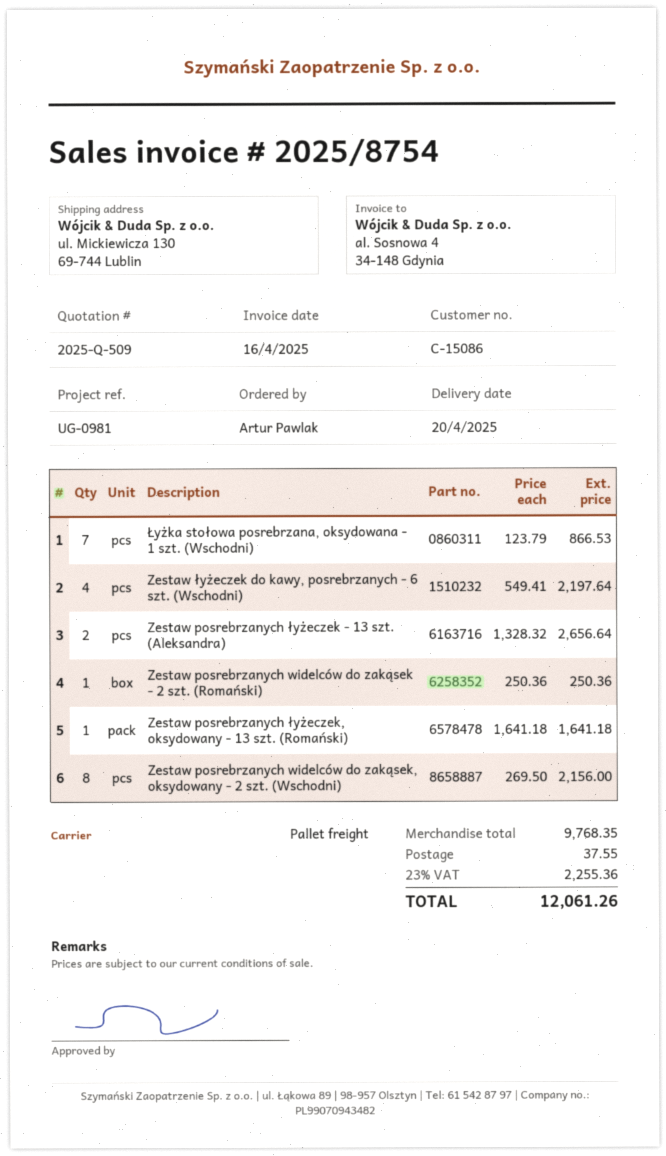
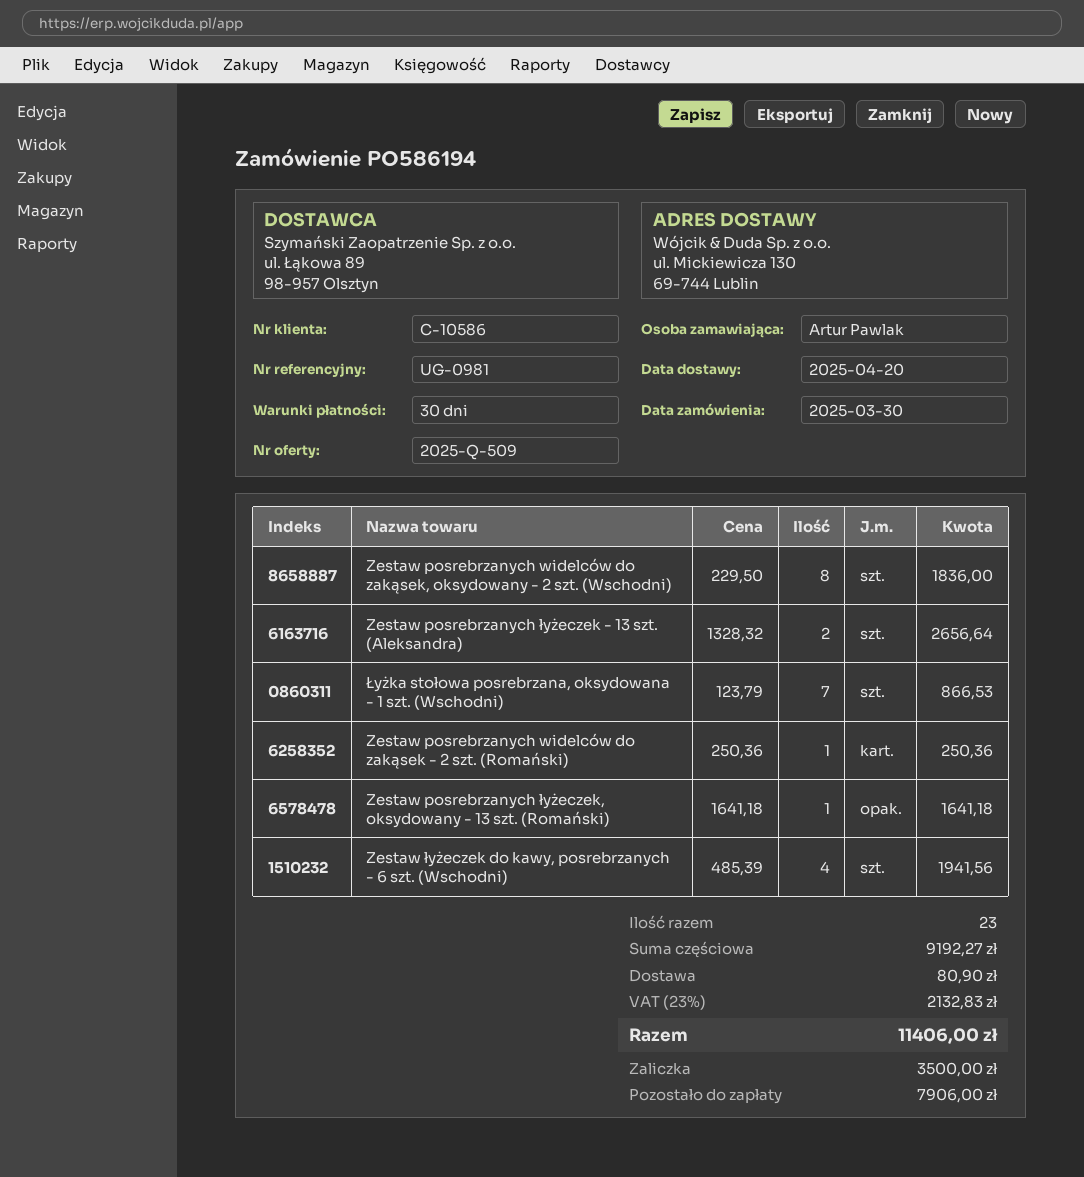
customer number: C-15086 -> C-10586
Zestaw łyżeczek do kawy, posrebrzanych - 6 szt. (Wschodni): 4 x 549.41 = 2197.64 -> 4 x 485.39 = 1941.56
Zestaw posrebrzanych widelców do zakąsek, oksydowany - 2 szt. (Wschodni): 8 x 269.50 = 2156.00 -> 8 x 229.50 = 1836.00
subtotal: 9768.35 -> 9192.27
shipping: 37.55 -> 80.90
tax: 23% = 2255.36 -> 23% = 2132.83
total: 12061.26 -> 11406.00

